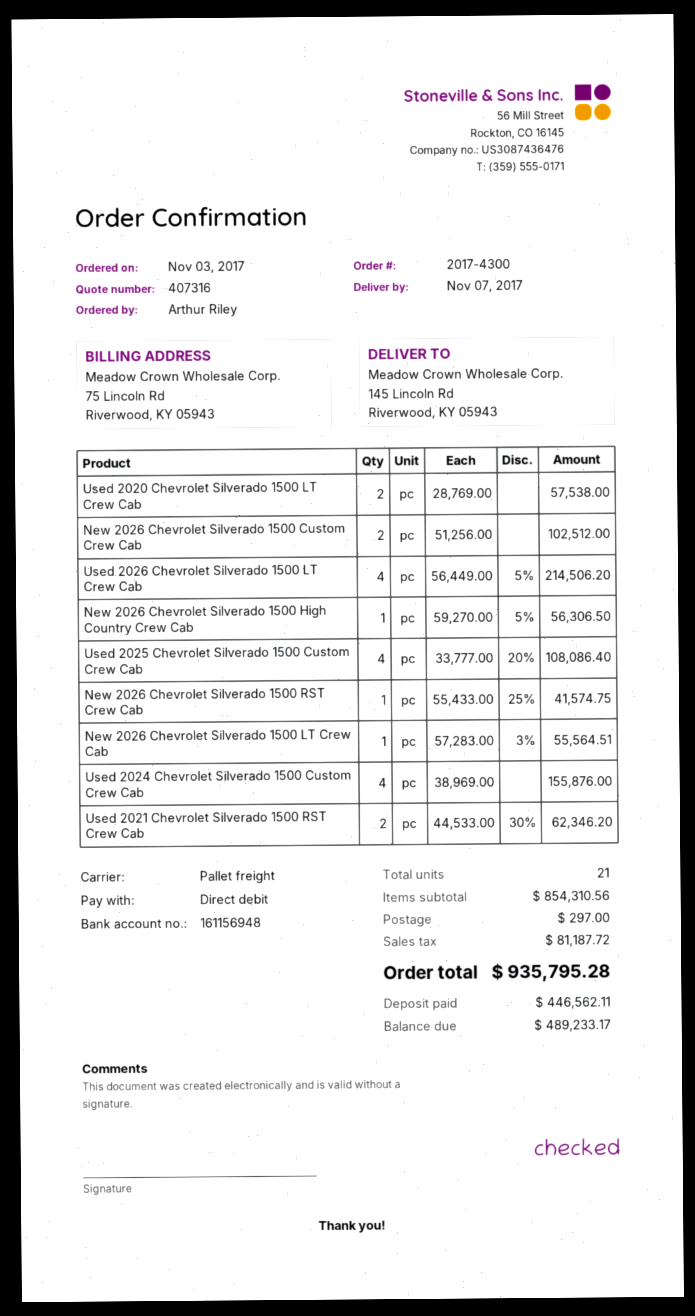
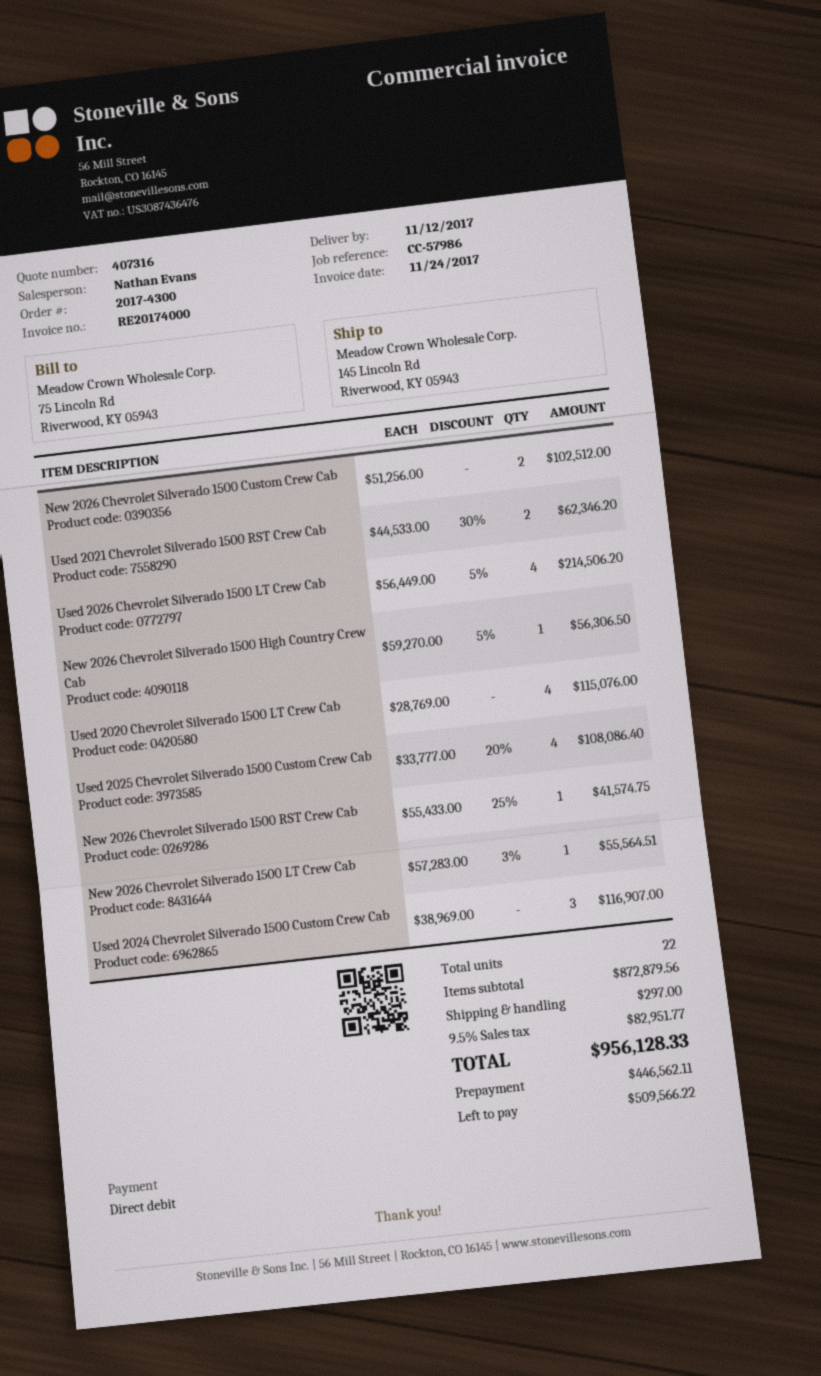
delivery date: 2017-11-07 -> 2017-11-12
Used 2020 Chevrolet Silverado 1500 LT Crew Cab: 2 x 28769.00 = 57538.00 -> 4 x 28769.00 = 115076.00
Used 2024 Chevrolet Silverado 1500 Custom Crew Cab: 4 x 38969.00 = 155876.00 -> 3 x 38969.00 = 116907.00
total quantity: 21 -> 22
subtotal: 854310.56 -> 872879.56
tax: 81187.72 -> 82951.77
total: 935795.28 -> 956128.33
balance: 489233.17 -> 509566.22

